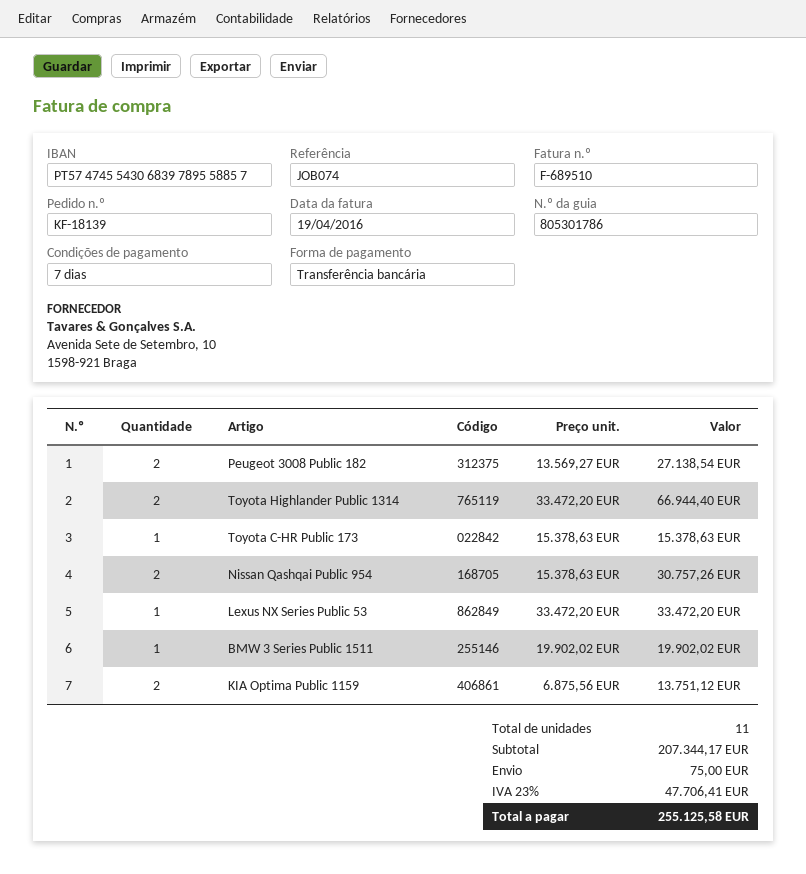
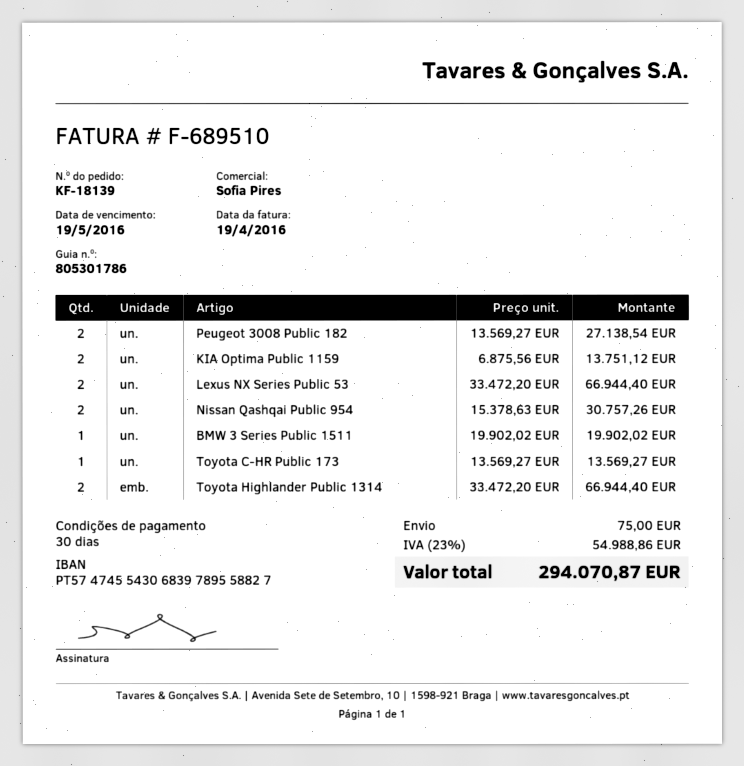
payment terms: 7 days -> 30 days
bank account: PT57474554306839789558857 -> PT57474554306839789558827
Toyota C-HR Public 173: 1 x 15378.63 = 15378.63 -> 1 x 13569.27 = 13569.27
Lexus NX Series Public 53: 1 x 33472.20 = 33472.20 -> 2 x 33472.20 = 66944.40
tax: 23% = 47706.41 -> 23% = 54988.86
total: 255125.58 -> 294070.87

